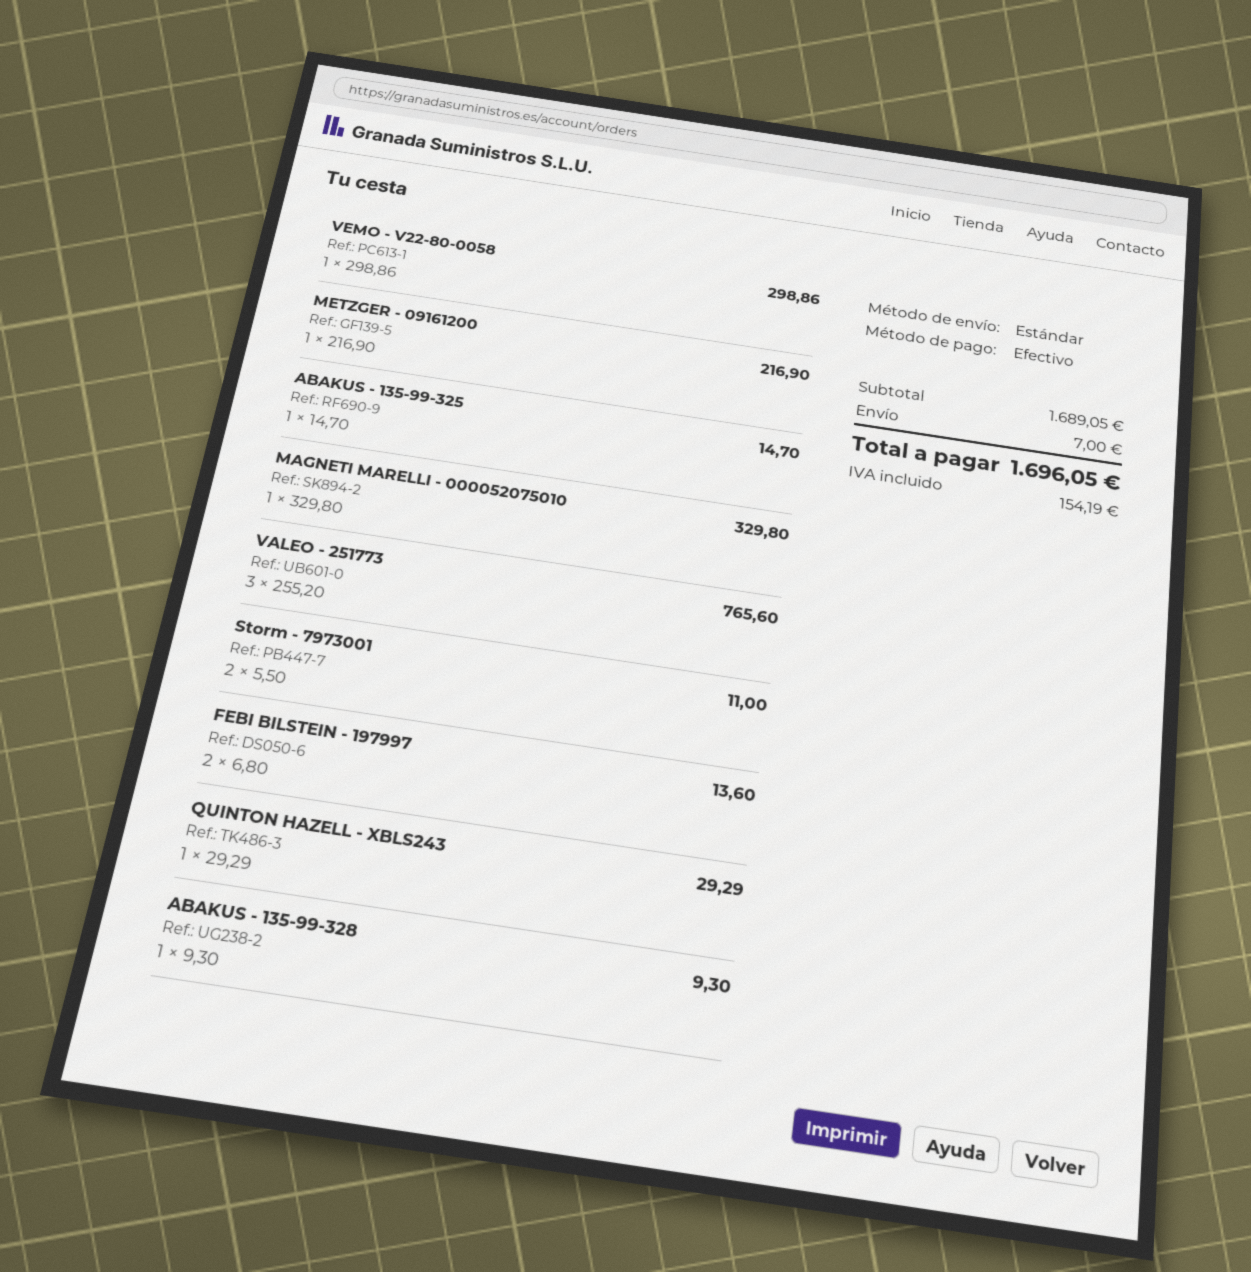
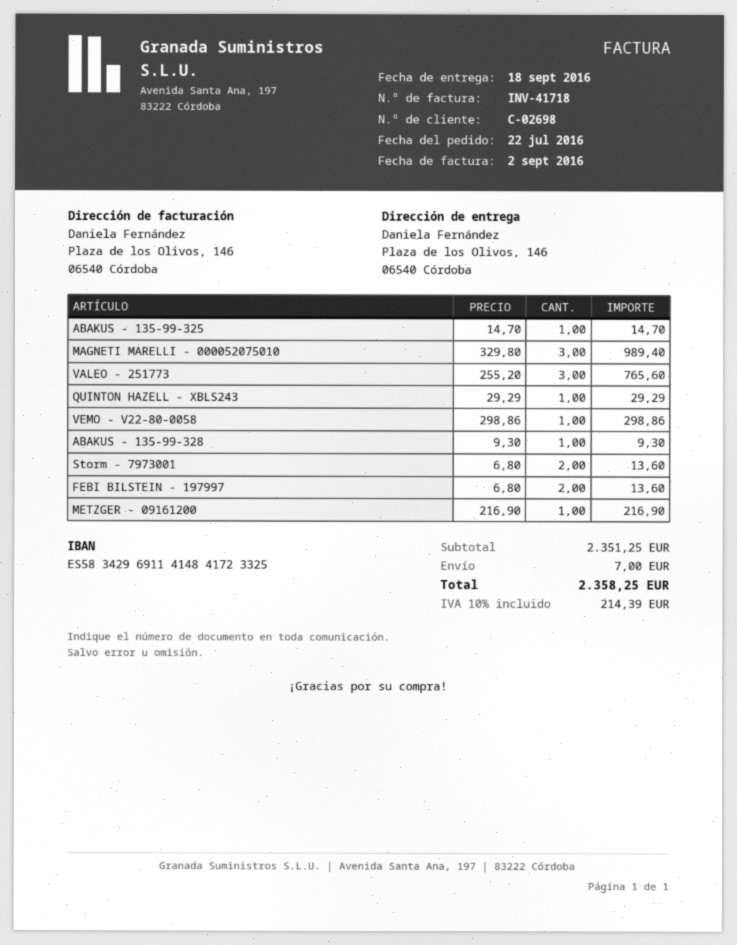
MAGNETI MARELLI - 000052075010: 1 x 329.80 = 329.80 -> 3 x 329.80 = 989.40
Storm - 7973001: 2 x 5.50 = 11.00 -> 2 x 6.80 = 13.60
subtotal: 1689.05 -> 2351.25
tax: 154.19 -> 214.39
total: 1696.05 -> 2358.25

